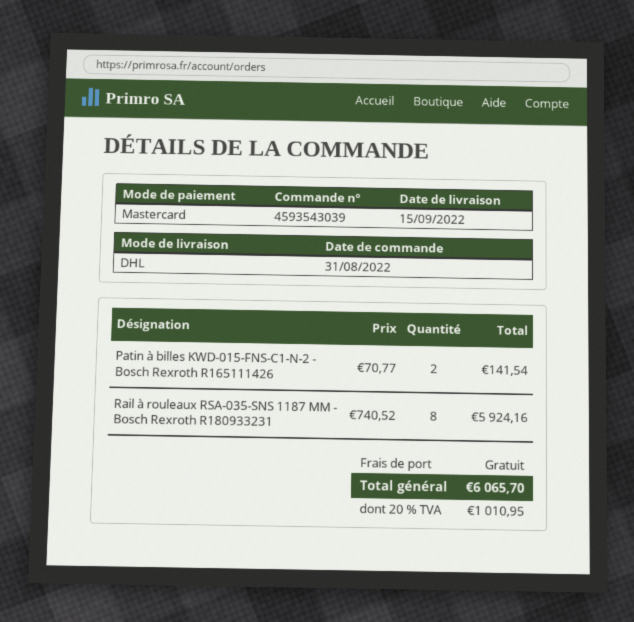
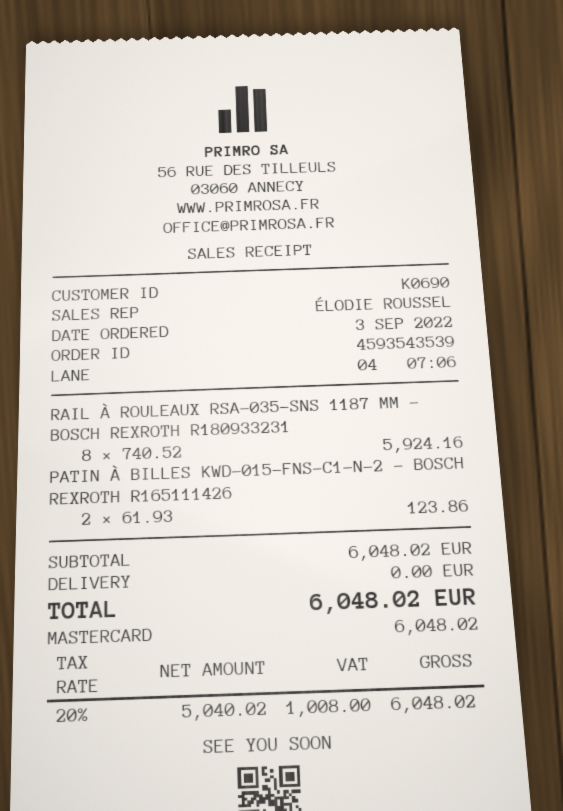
order number: 4593543039 -> 4593543539
order date: 2022-08-31 -> 2022-09-03
Patin à billes KWD-015-FNS-C1-N-2 - Bosch Rexroth R165111426: 2 x 70.77 = 141.54 -> 2 x 61.93 = 123.86
tax: 20% = 1010.95 -> 20% = 1008.00
total: 6065.70 -> 6048.02

